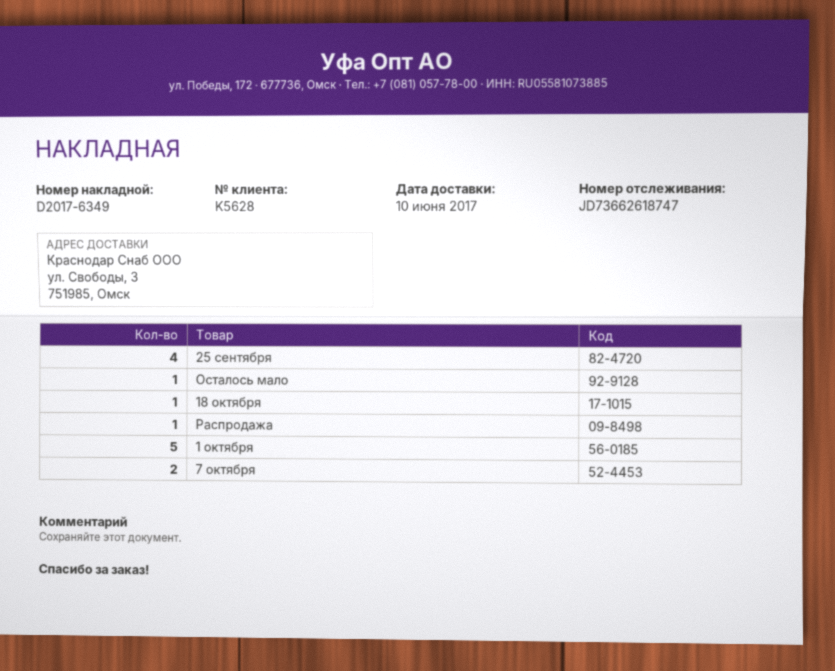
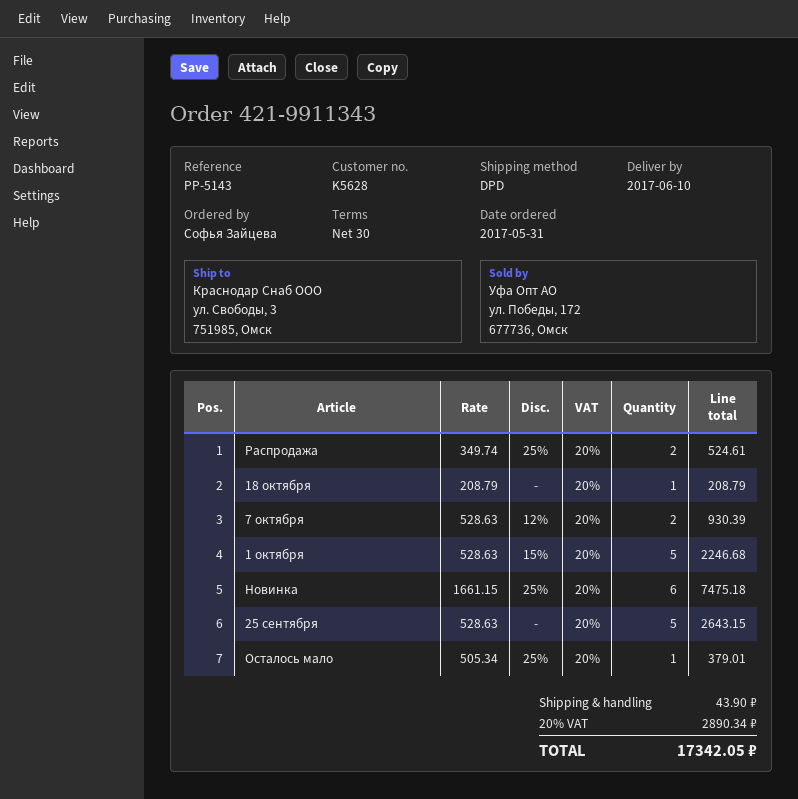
25 сентября: 4 -> 5
Распродажа: 1 -> 2
Новинка: none -> 6

